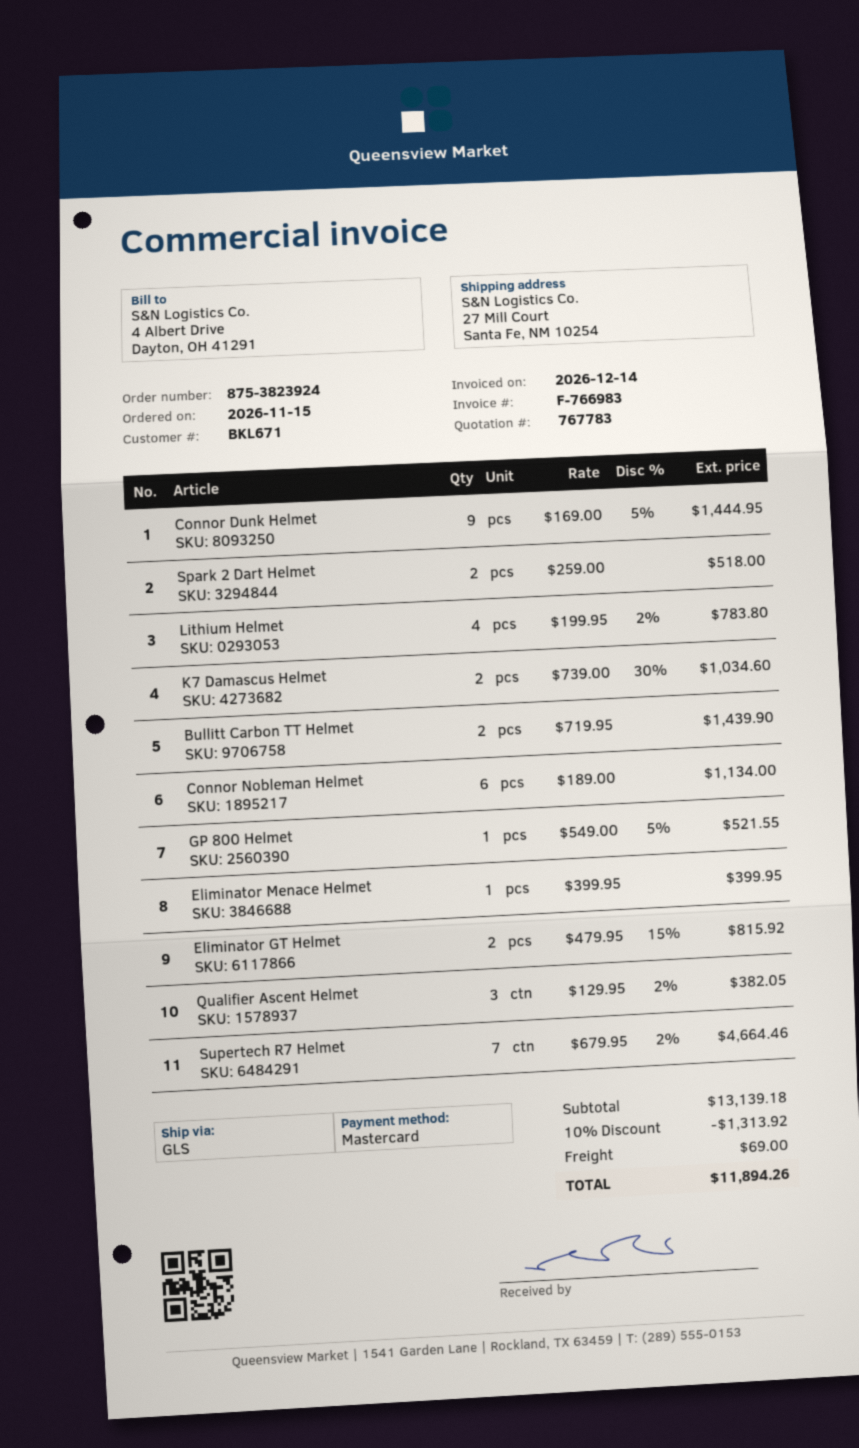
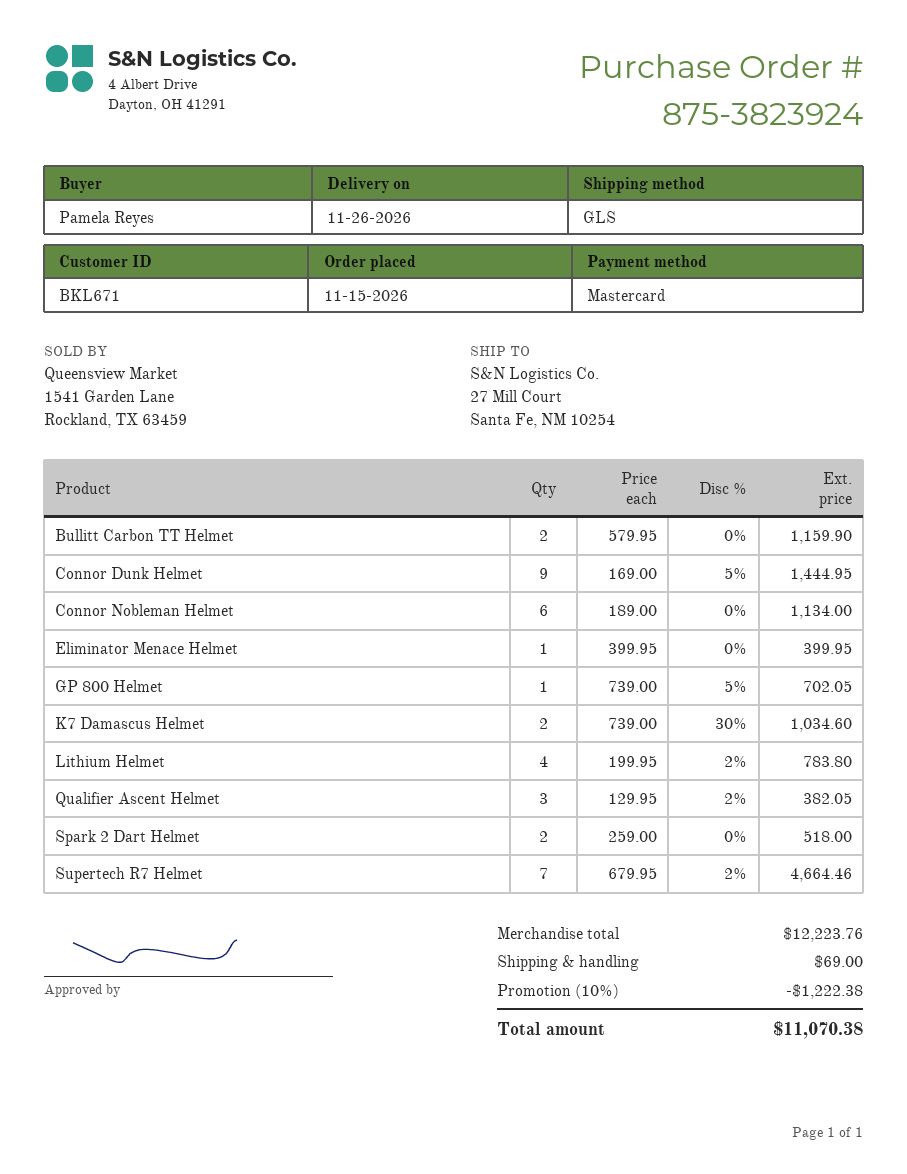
Bullitt Carbon TT Helmet: 2 x 719.95 = 1439.90 -> 2 x 579.95 = 1159.90
GP 800 Helmet: 1 x 549.00 - 5% = 521.55 -> 1 x 739.00 - 5% = 702.05
Eliminator GT Helmet: 2 x 479.95 - 15% = 815.92 -> none
subtotal: 13139.18 -> 12223.76
discount: 10% = 1313.92 -> 10% = 1222.38
total: 11894.26 -> 11070.38

